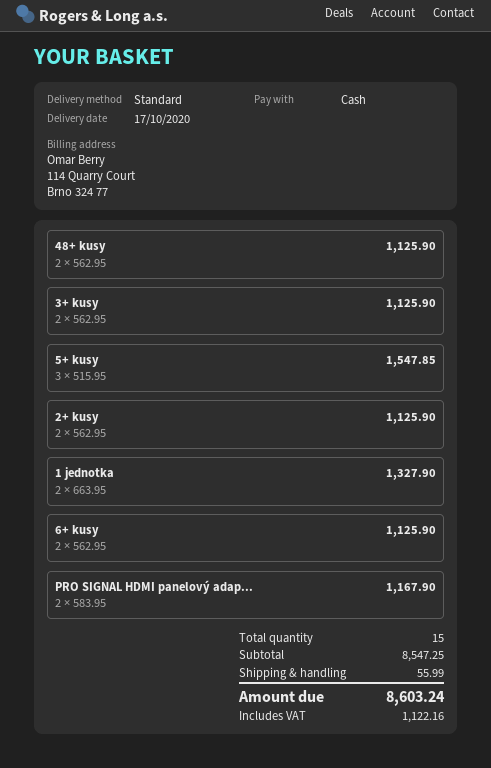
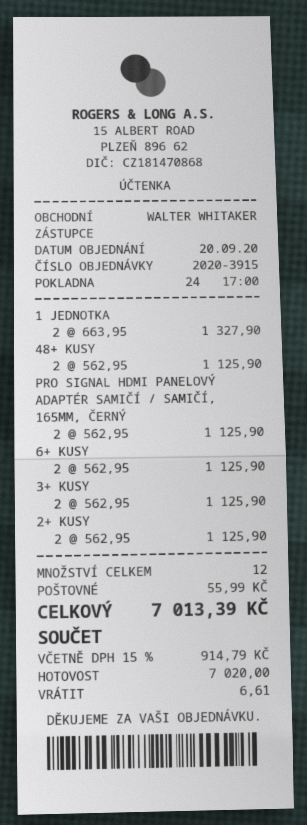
5+ kusy: 3 x 515.95 = 1547.85 -> none
PRO SIGNAL HDMI panelový adap...: 2 x 583.95 = 1167.90 -> 2 x 562.95 = 1125.90
total quantity: 15 -> 12
tax: 1122.16 -> 914.79
total: 8603.24 -> 7013.39

